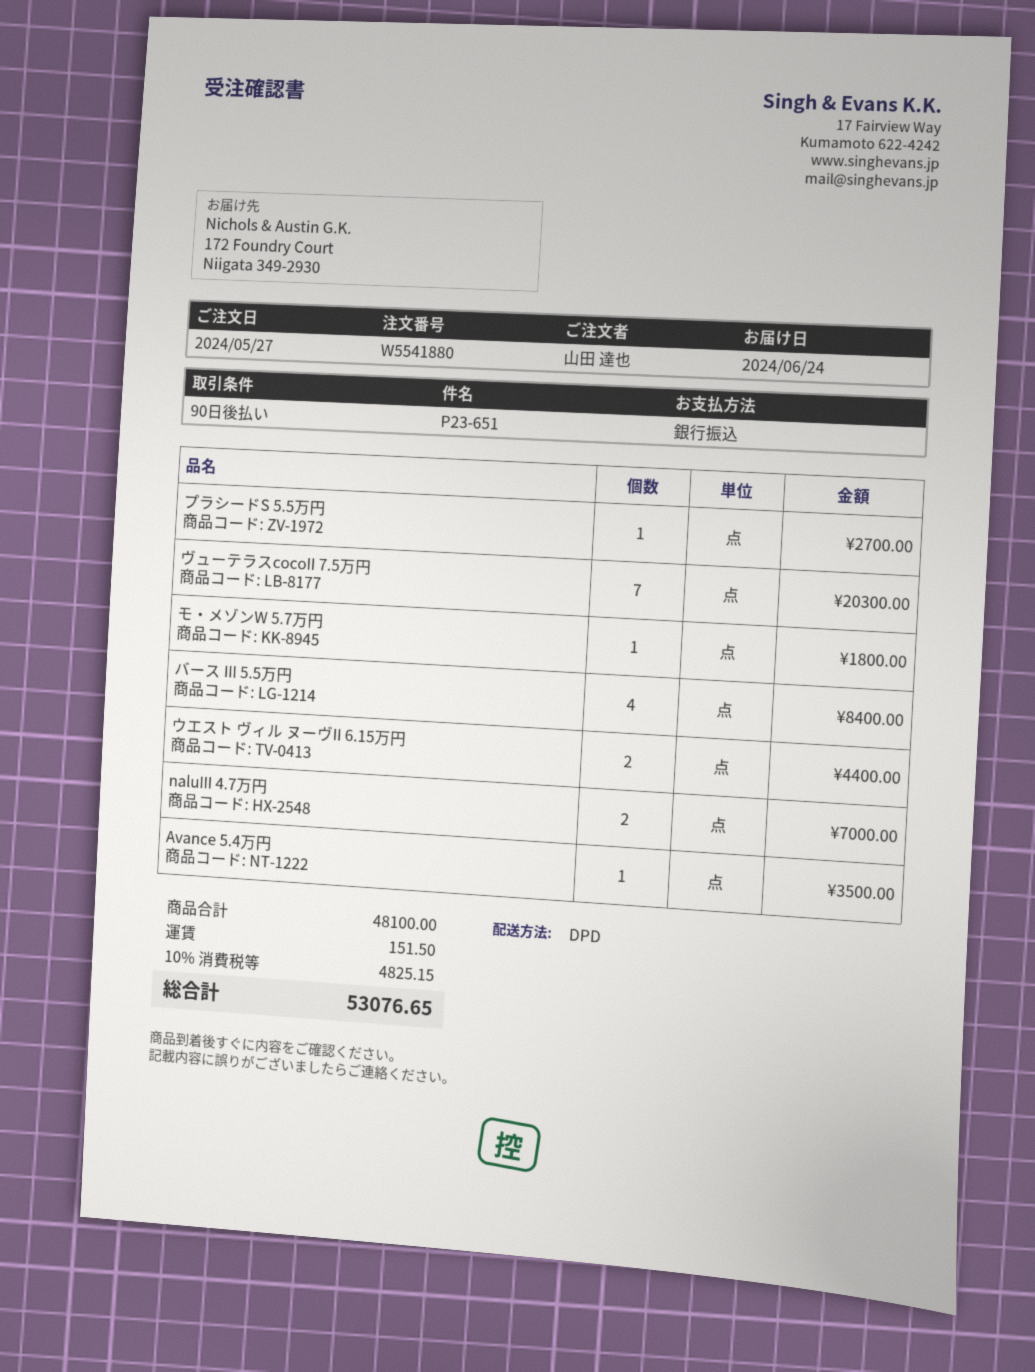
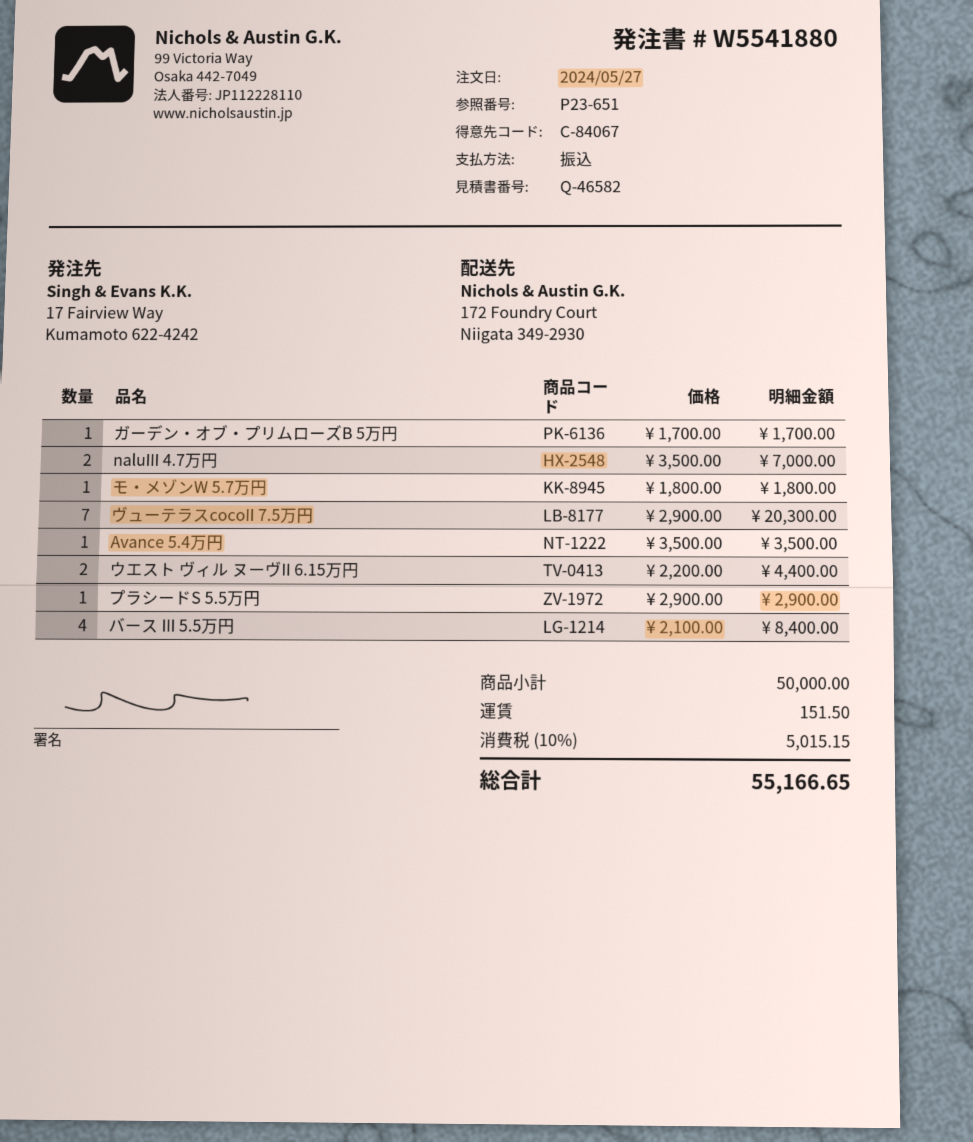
プラシードS 5.5万円: 1 for 2700.00 -> 1 for 2900.00
ガーデン・オブ・プリムローズB 5万円: none -> 1 for 1700.00
subtotal: 48100.00 -> 50000.00
tax: 10% = 4825.15 -> 10% = 5015.15
total: 53076.65 -> 55166.65

